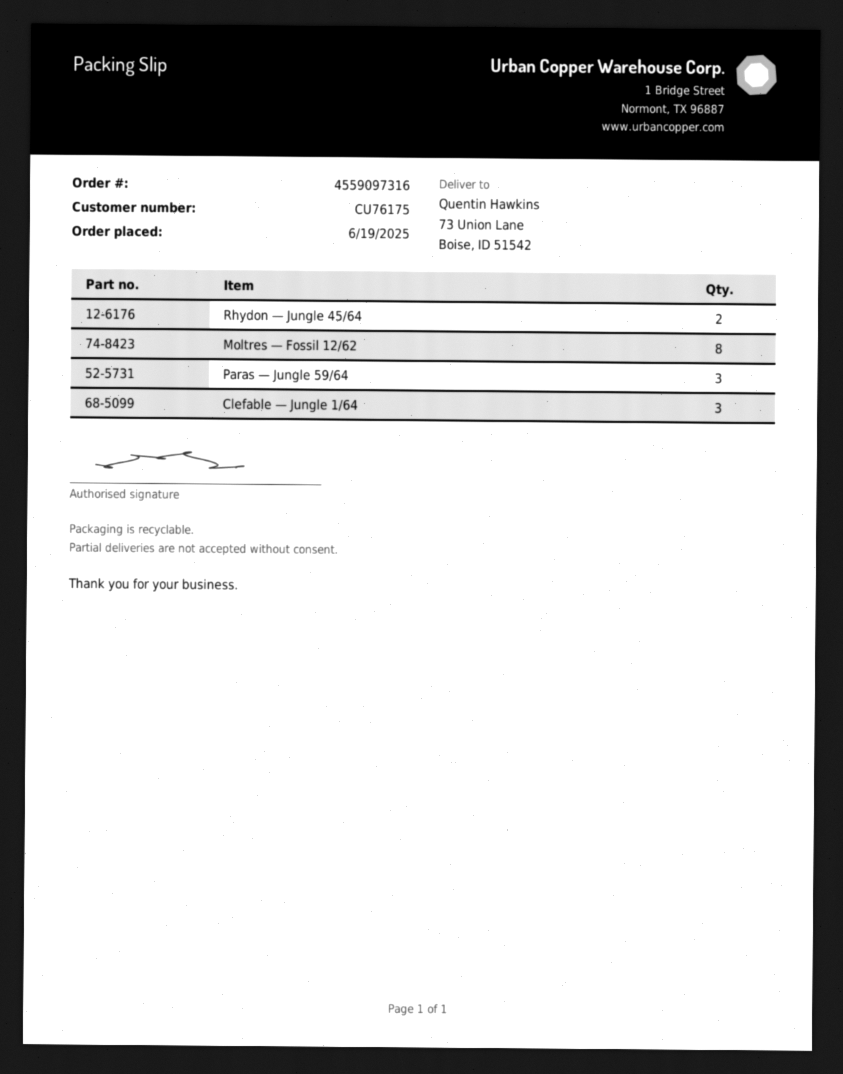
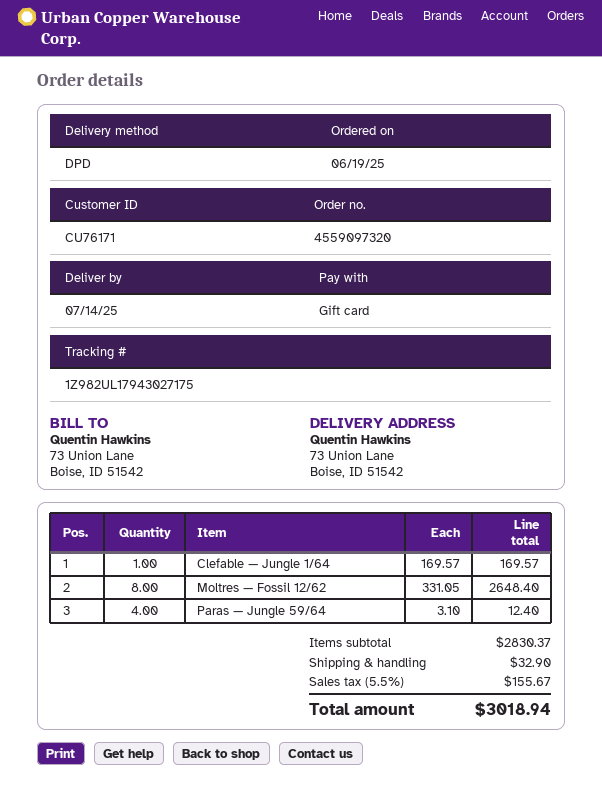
order number: 4559097316 -> 4559097320
customer number: CU76175 -> CU76171
Rhydon — Jungle 45/64: 2 -> none
Paras — Jungle 59/64: 3 -> 4
Clefable — Jungle 1/64: 3 -> 1

